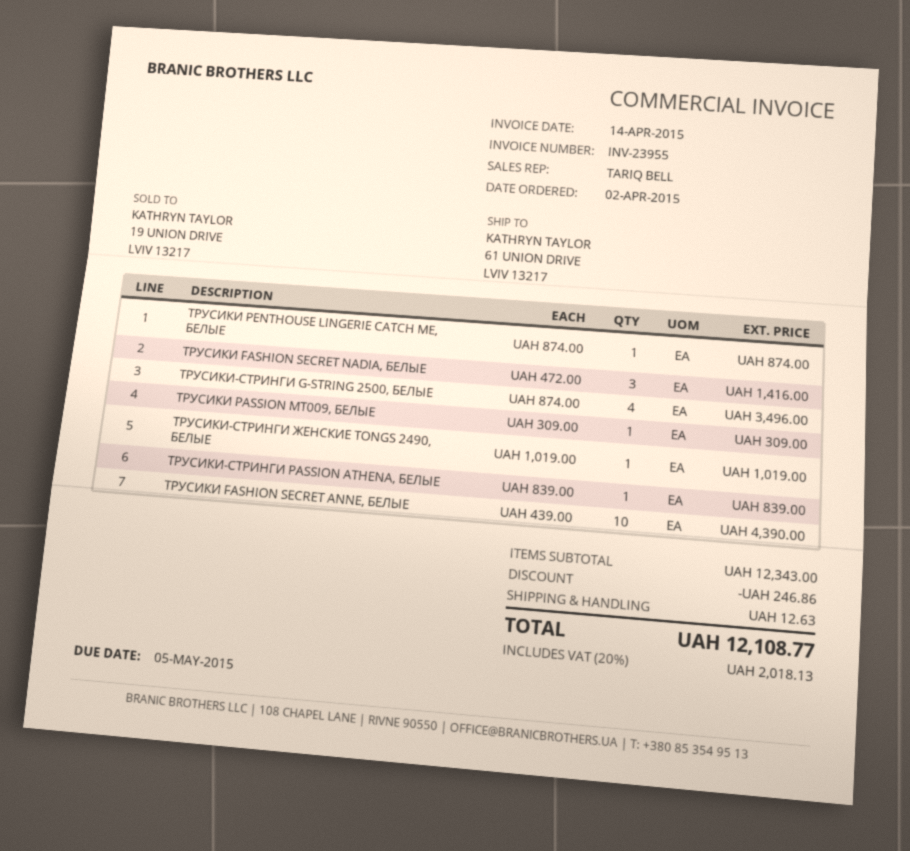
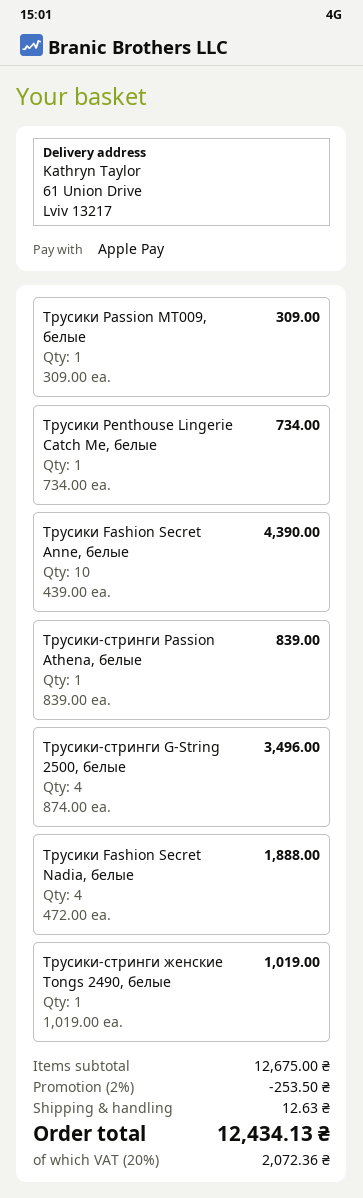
ТРУСИКИ PENTHOUSE LINGERIE CATCH ME, БЕЛЫЕ: 1 x 874.00 = 874.00 -> 1 x 734.00 = 734.00
ТРУСИКИ FASHION SECRET NADIA, БЕЛЫЕ: 3 x 472.00 = 1416.00 -> 4 x 472.00 = 1888.00
subtotal: 12343.00 -> 12675.00
discount: 246.86 -> 253.50
tax: 20% = 2018.13 -> 20% = 2072.36
total: 12108.77 -> 12434.13

